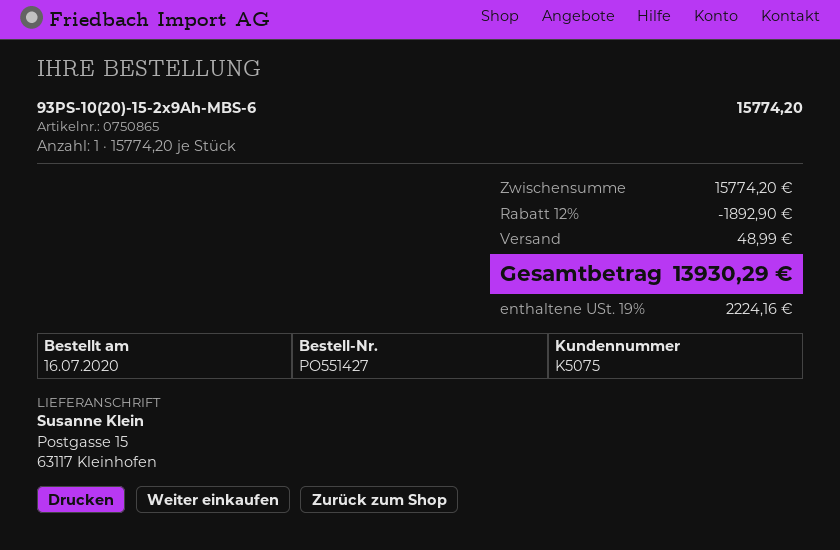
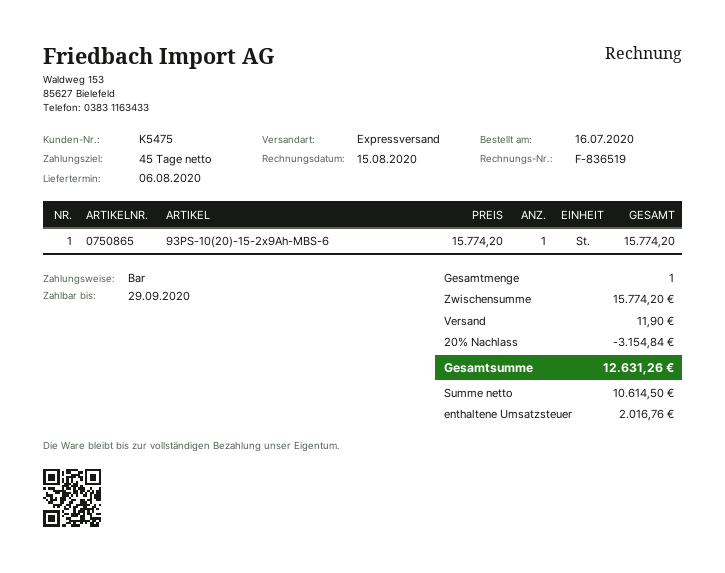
customer number: K5075 -> K5475
discount: 12% = 1892.90 -> 20% = 3154.84
shipping: 48.99 -> 11.90
tax: 2224.16 -> 2016.76
total: 13930.29 -> 12631.26

